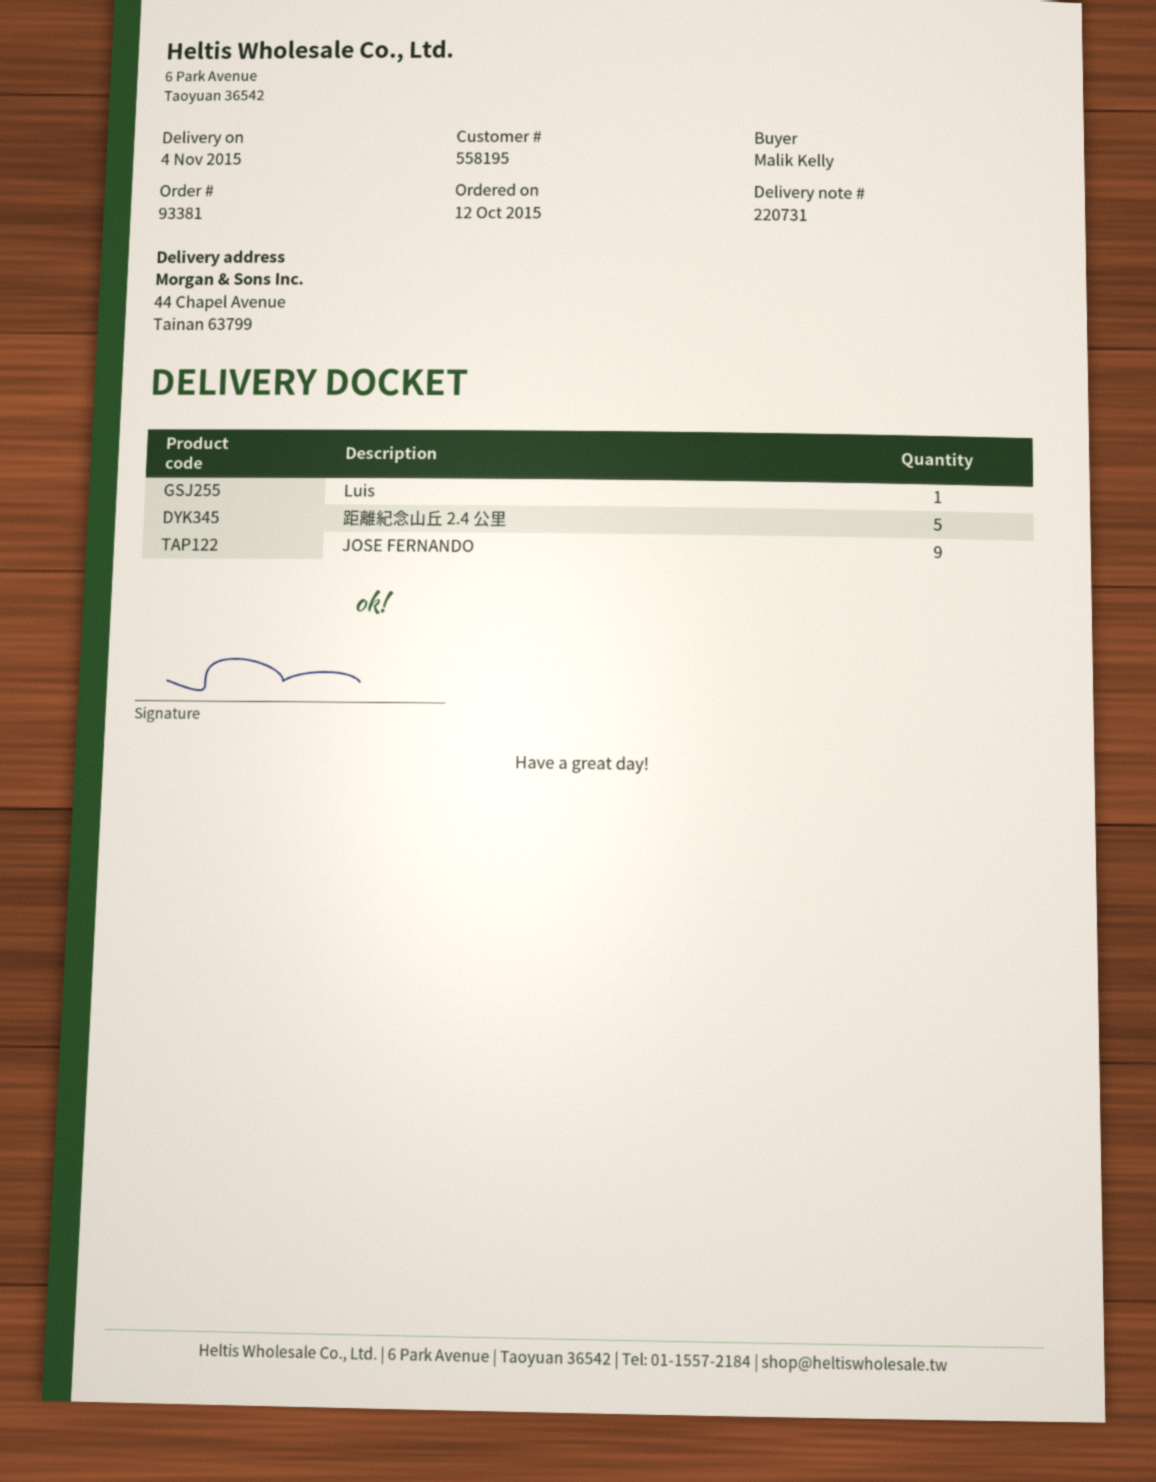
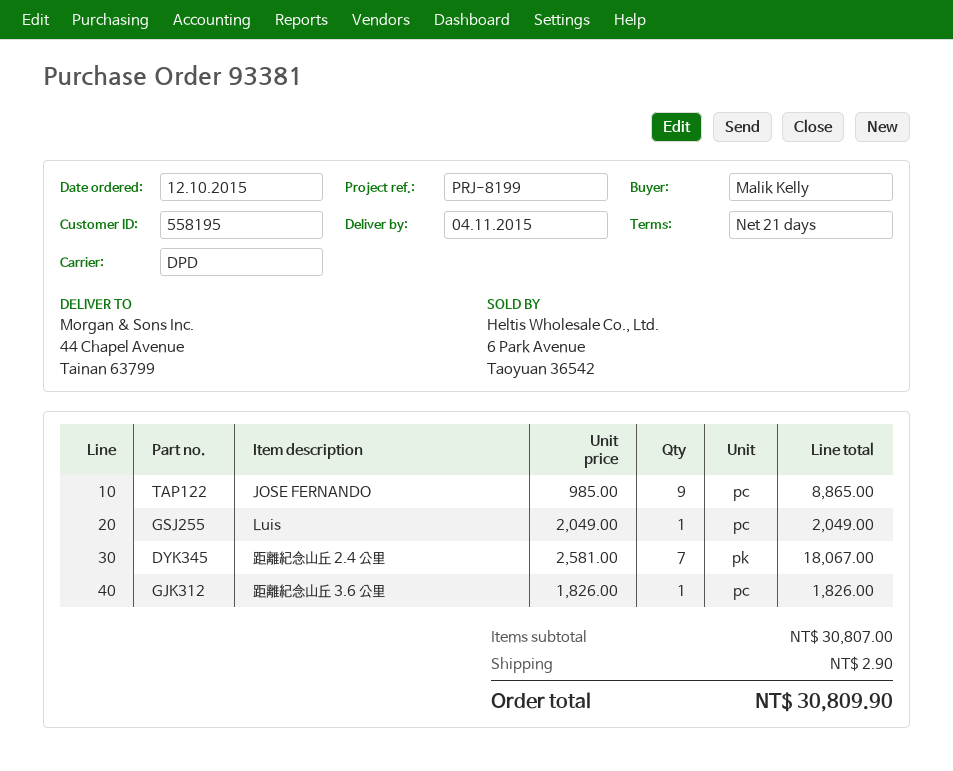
距離紀念山丘 2.4 公里: 5 -> 7
距離紀念山丘 3.6 公里: none -> 1

